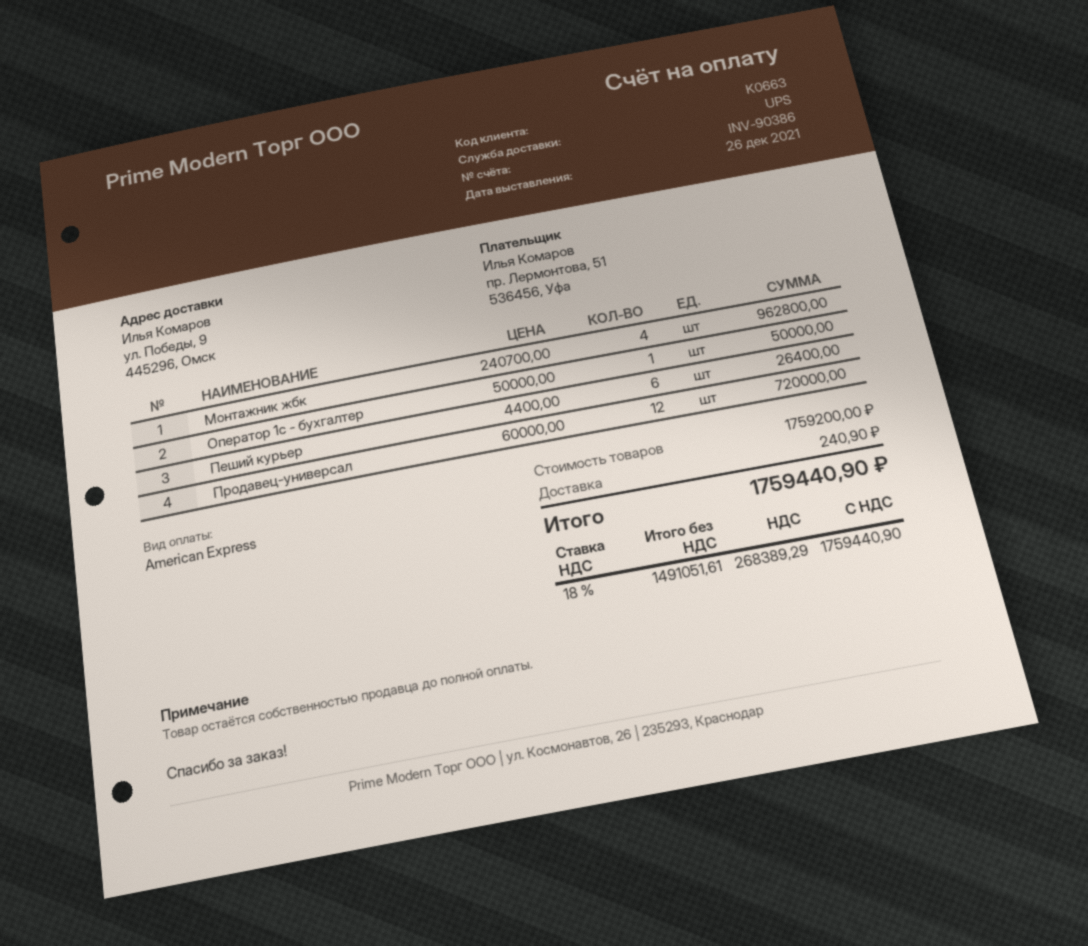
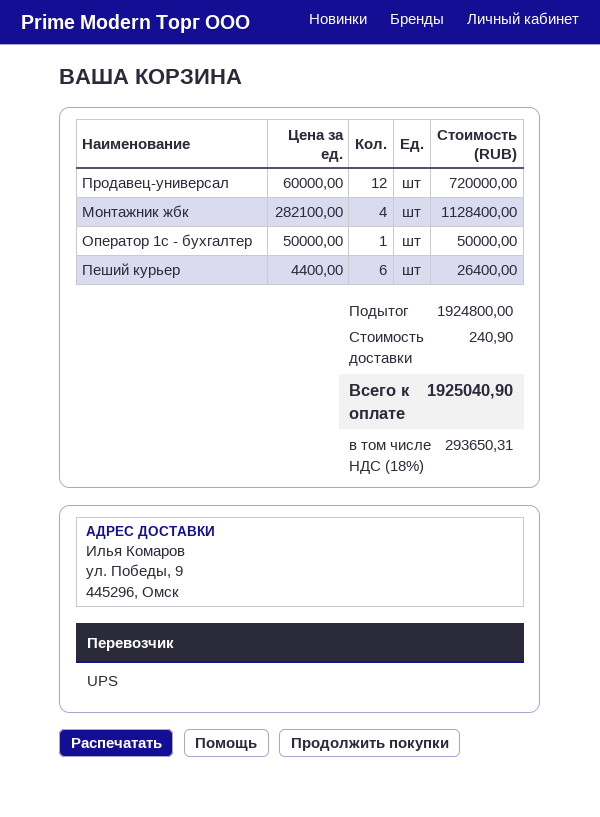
Монтажник жбк: 4 x 240700.00 = 962800.00 -> 4 x 282100.00 = 1128400.00
subtotal: 1759200.00 -> 1924800.00
tax: 18% = 268389.29 -> 18% = 293650.31
total: 1759440.90 -> 1925040.90

